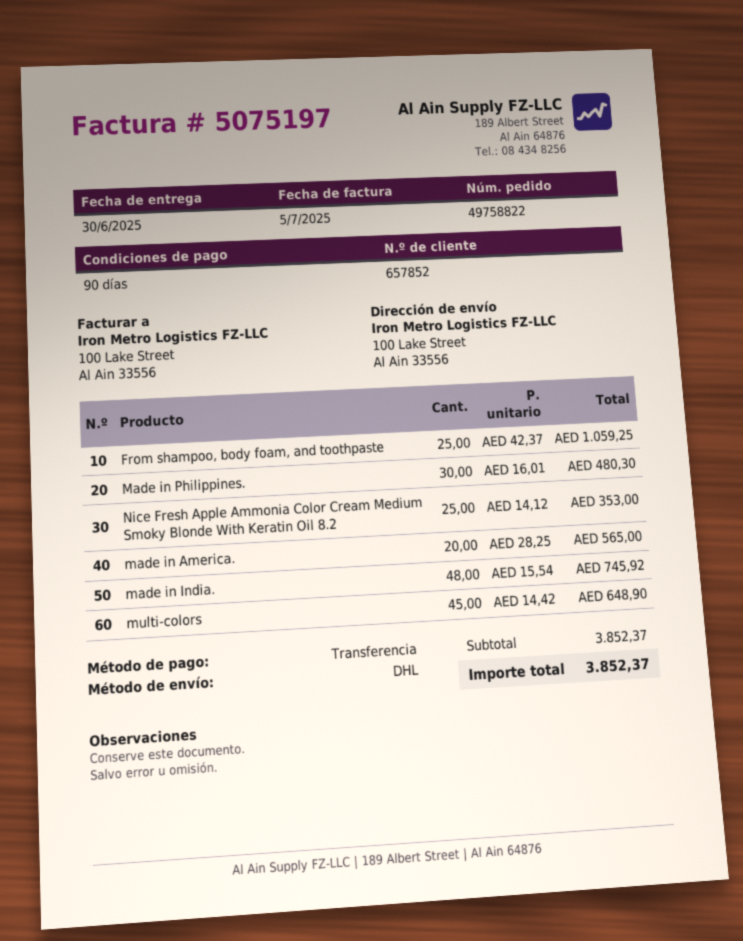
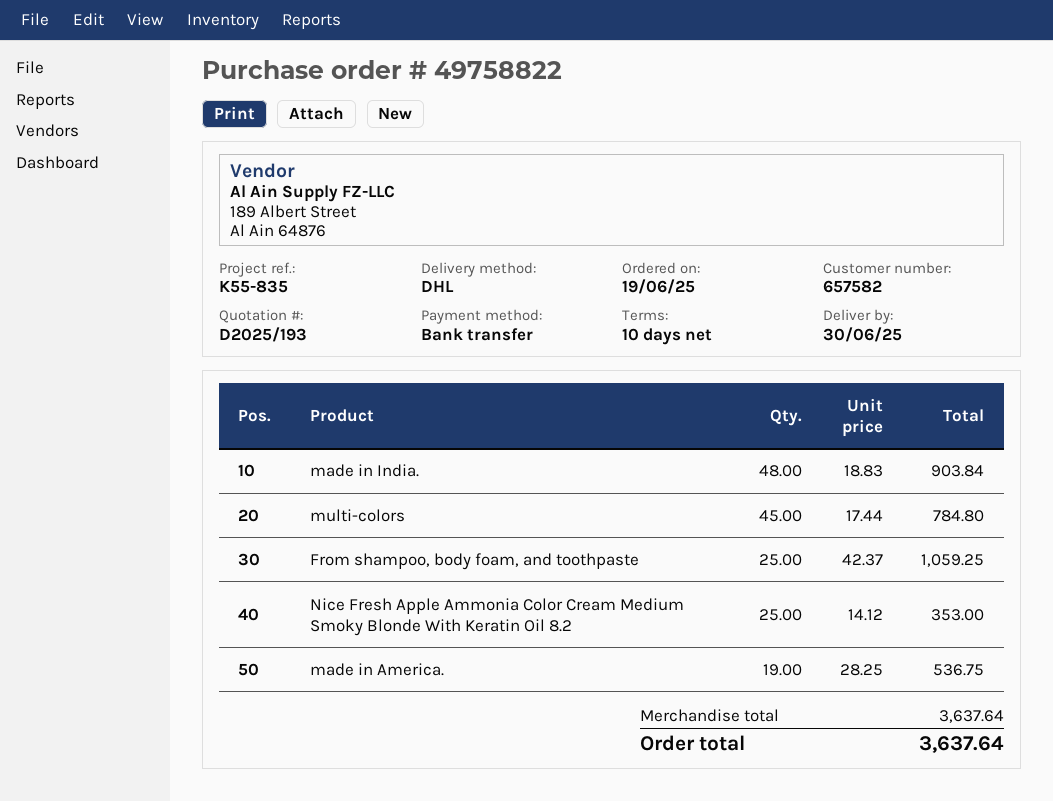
payment terms: 90 days -> 10 days
customer number: 657852 -> 657582
Made in Philippines.: 30 x 16.01 = 480.30 -> none
made in America.: 20 x 28.25 = 565.00 -> 19 x 28.25 = 536.75
made in India.: 48 x 15.54 = 745.92 -> 48 x 18.83 = 903.84
multi-colors: 45 x 14.42 = 648.90 -> 45 x 17.44 = 784.80
subtotal: 3852.37 -> 3637.64
total: 3852.37 -> 3637.64

